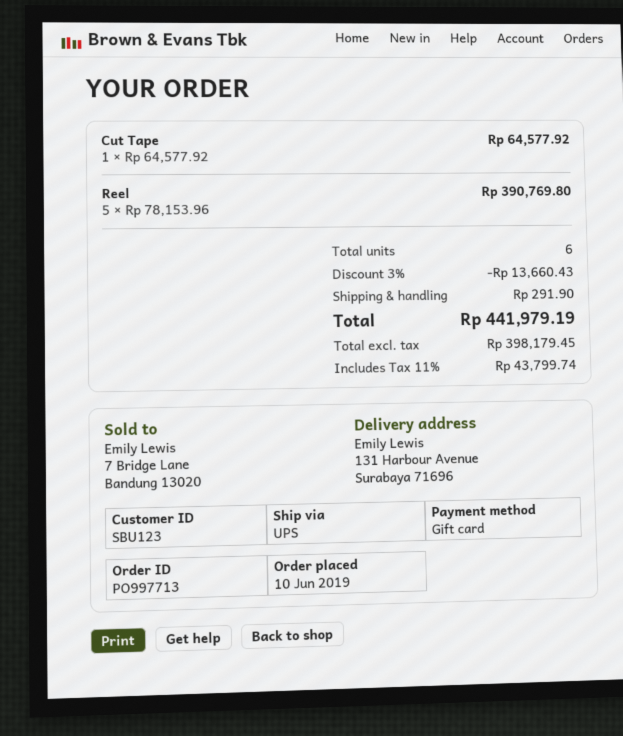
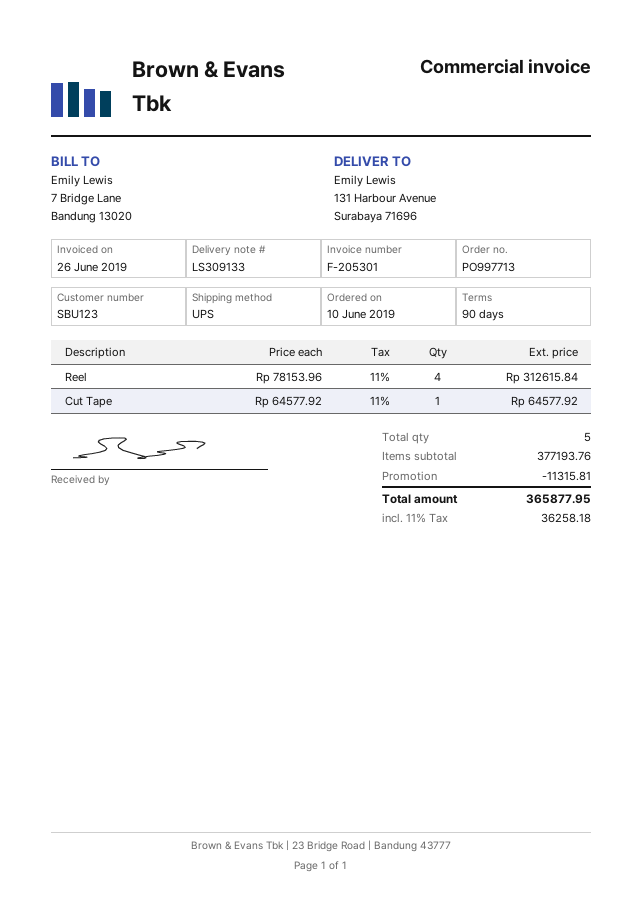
Reel: 5 x 78153.96 = 390769.80 -> 4 x 78153.96 = 312615.84
total quantity: 6 -> 5
discount: 13660.43 -> 11315.81
shipping: 291.90 -> none
tax: 11% = 43799.74 -> 11% = 36258.18
total: 441979.19 -> 365877.95

